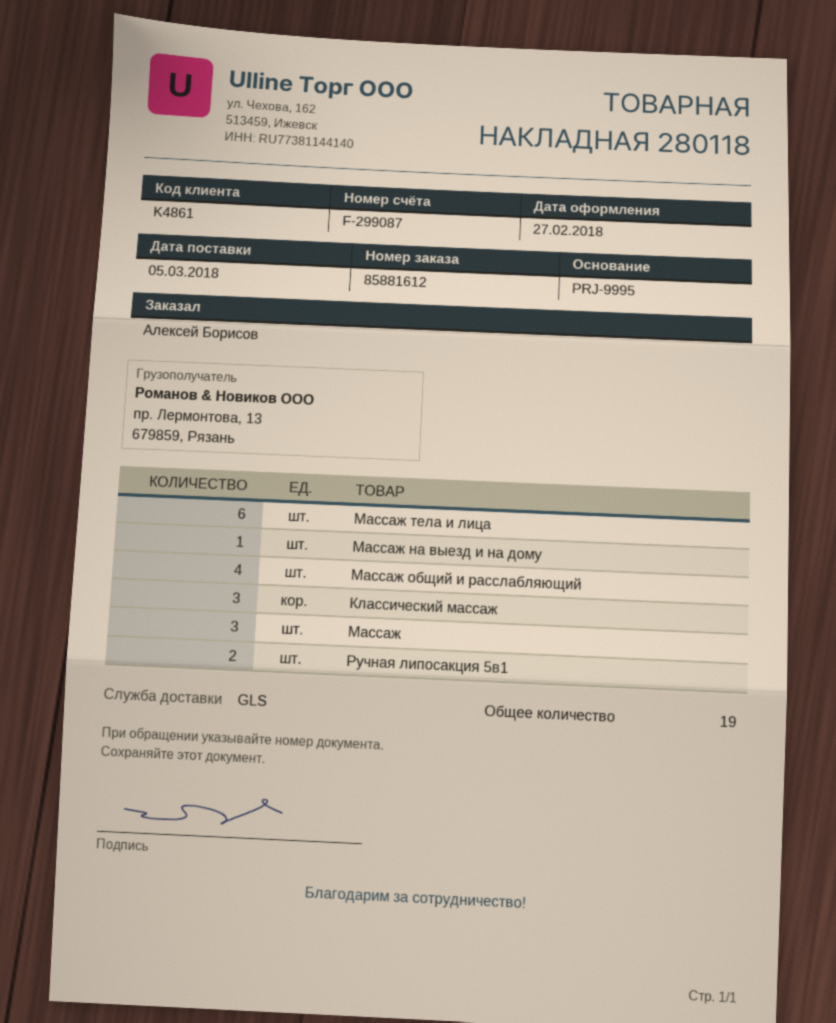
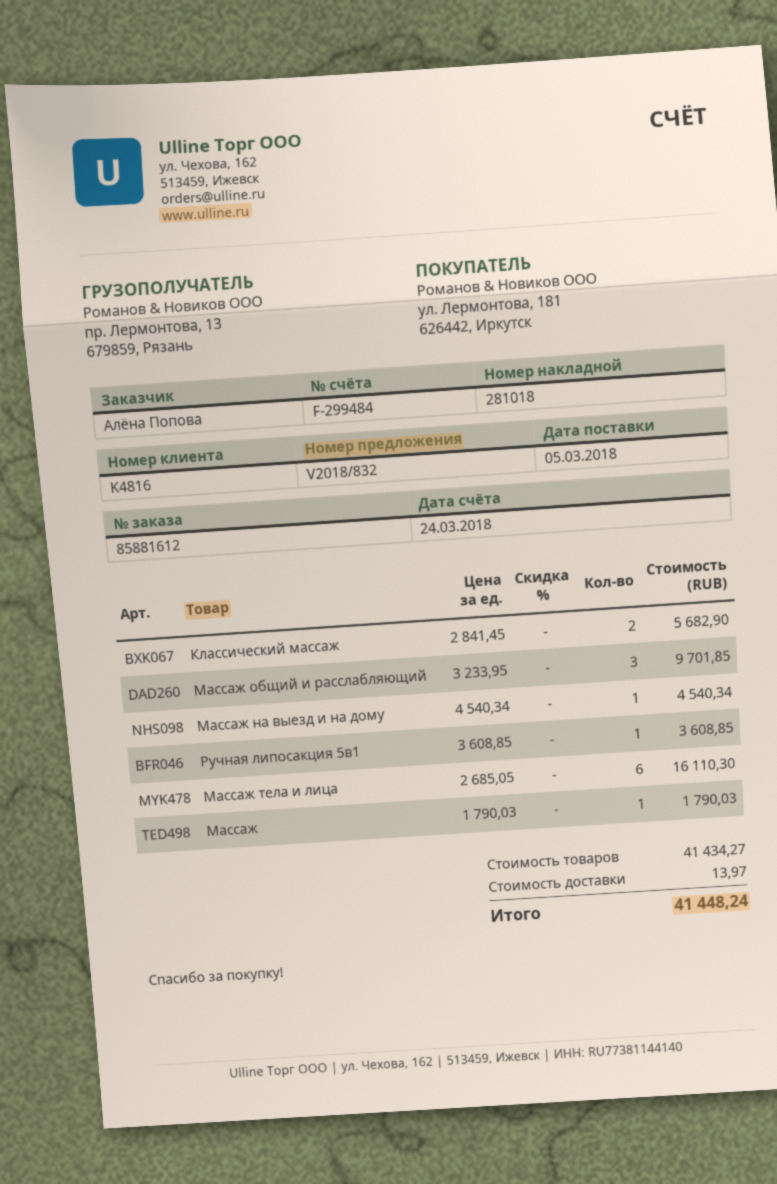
delivery note number: 280118 -> 281018
invoice number: F-299087 -> F-299484
customer number: K4861 -> K4816
ordered by: Алексей Борисов -> Алёна Попова
Массаж общий и расслабляющий: 4 -> 3
Классический массаж: 3 -> 2
Массаж: 3 -> 1
Ручная липосакция 5в1: 2 -> 1

